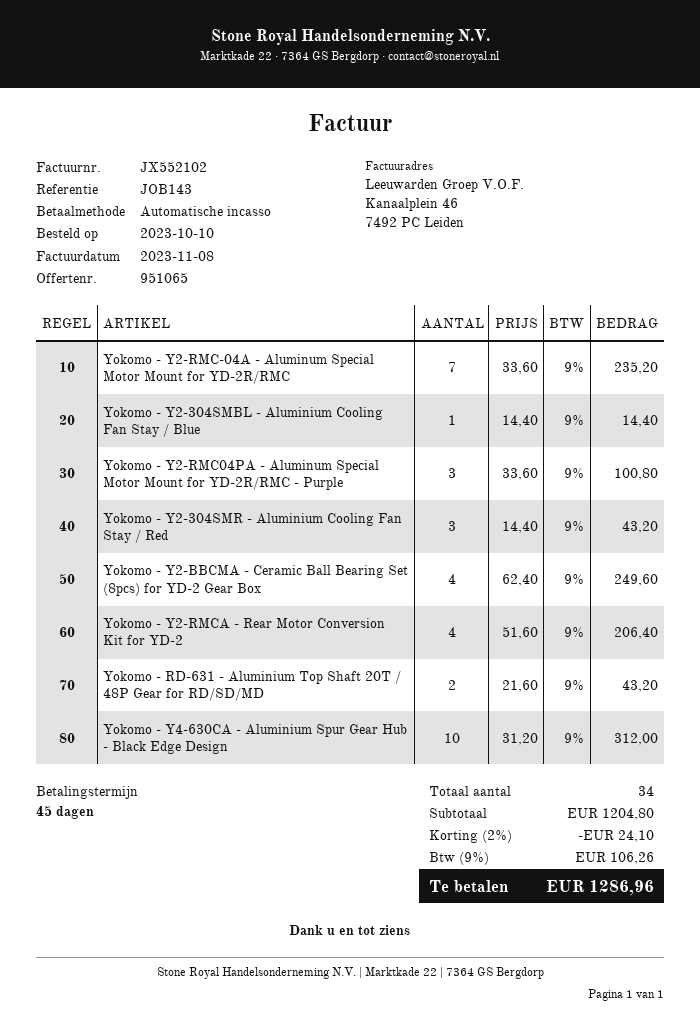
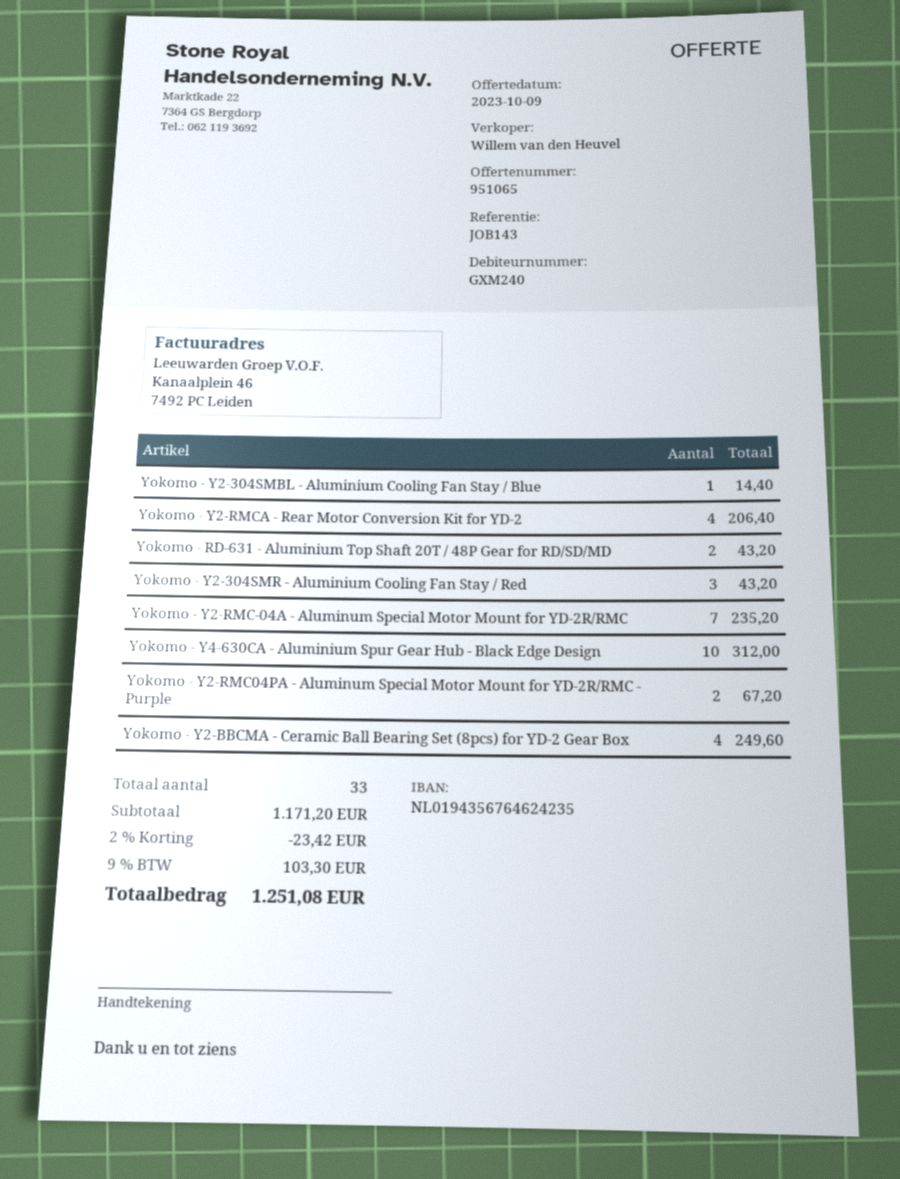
Yokomo - Y2-RMC04PA - Aluminum Special Motor Mount for YD-2R/RMC - Purple: 3 for 100.80 -> 2 for 67.20
total quantity: 34 -> 33
subtotal: 1204.80 -> 1171.20
discount: 2% = 24.10 -> 2% = 23.42
tax: 9% = 106.26 -> 9% = 103.30
total: 1286.96 -> 1251.08

